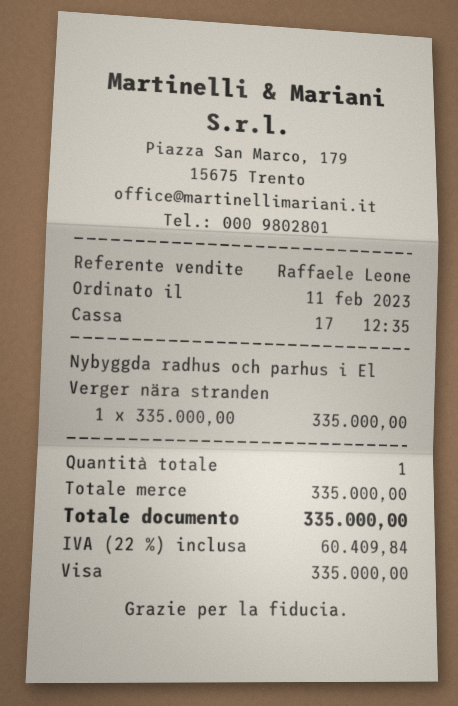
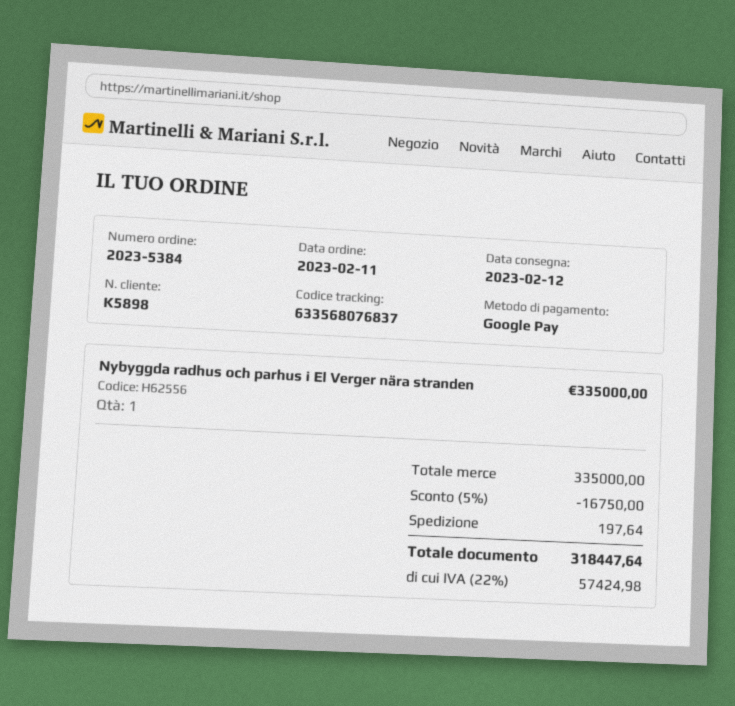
payment method: Visa -> Google Pay
discount: none -> 5% = 16750.00
shipping: none -> 197.64
tax: 22% = 60409.84 -> 22% = 57424.98
total: 335000.00 -> 318447.64

